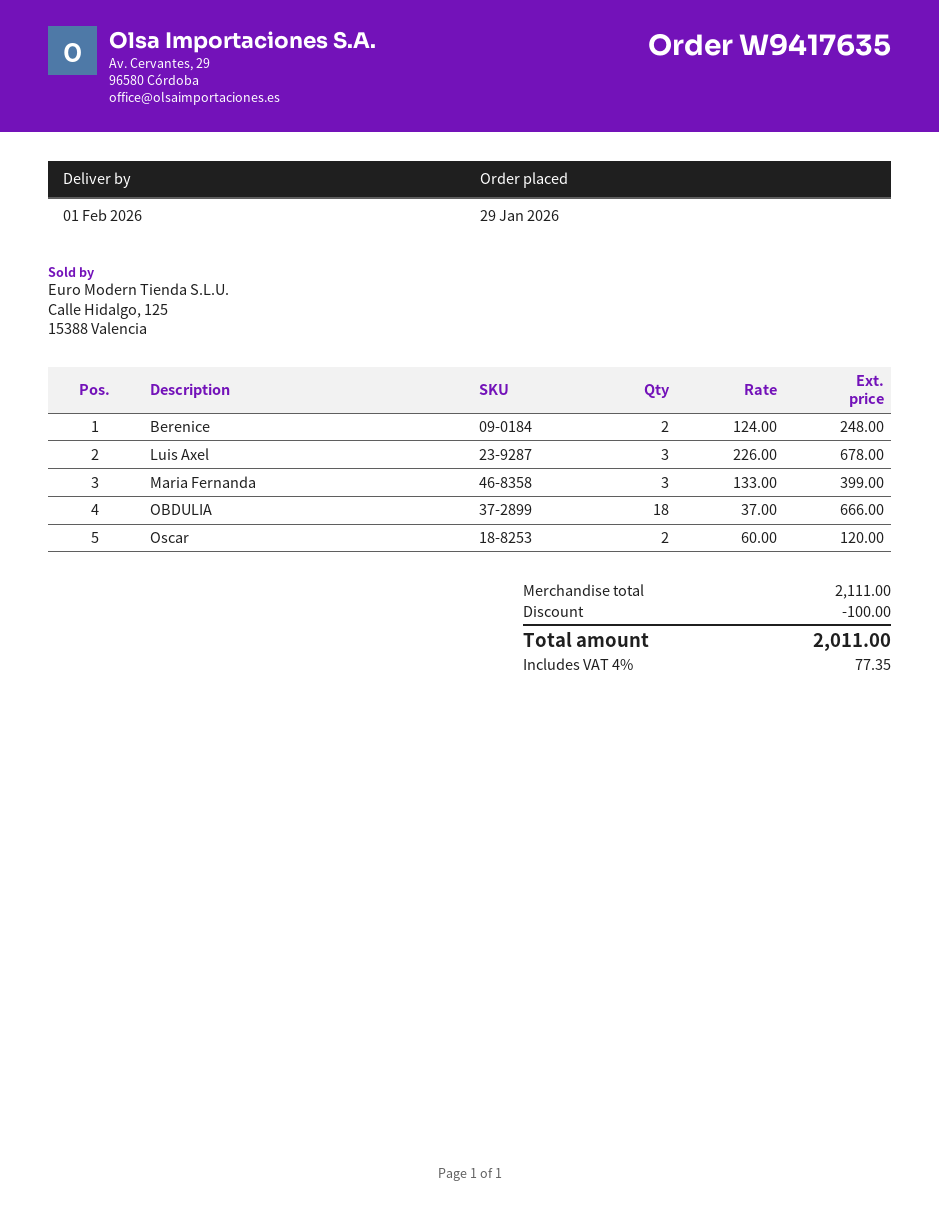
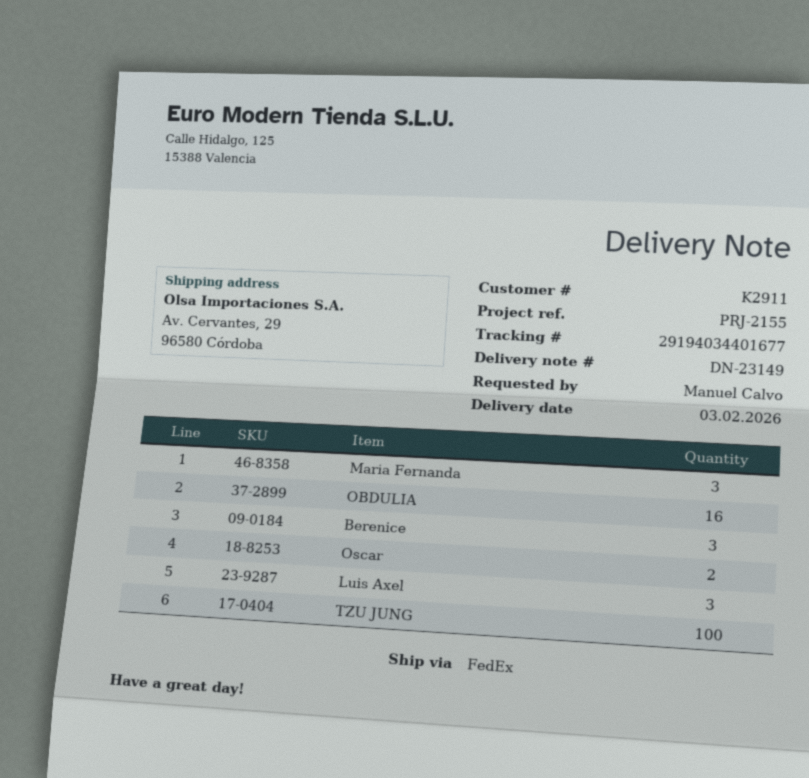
delivery date: 2026-02-01 -> 2026-02-03
Berenice: 2 -> 3
OBDULIA: 18 -> 16
TZU JUNG: none -> 100

